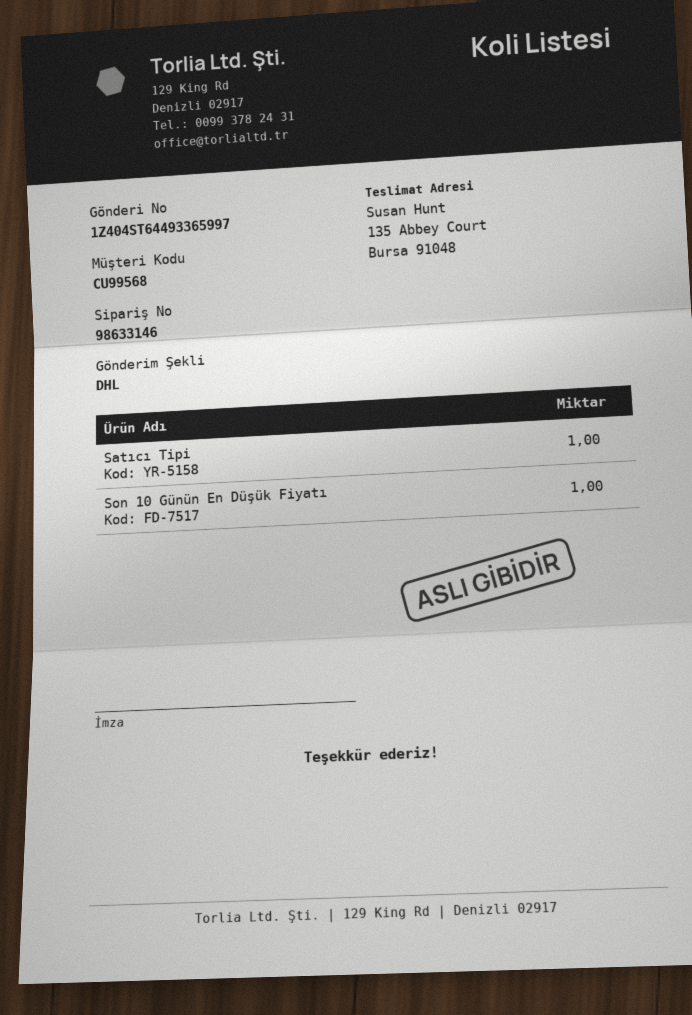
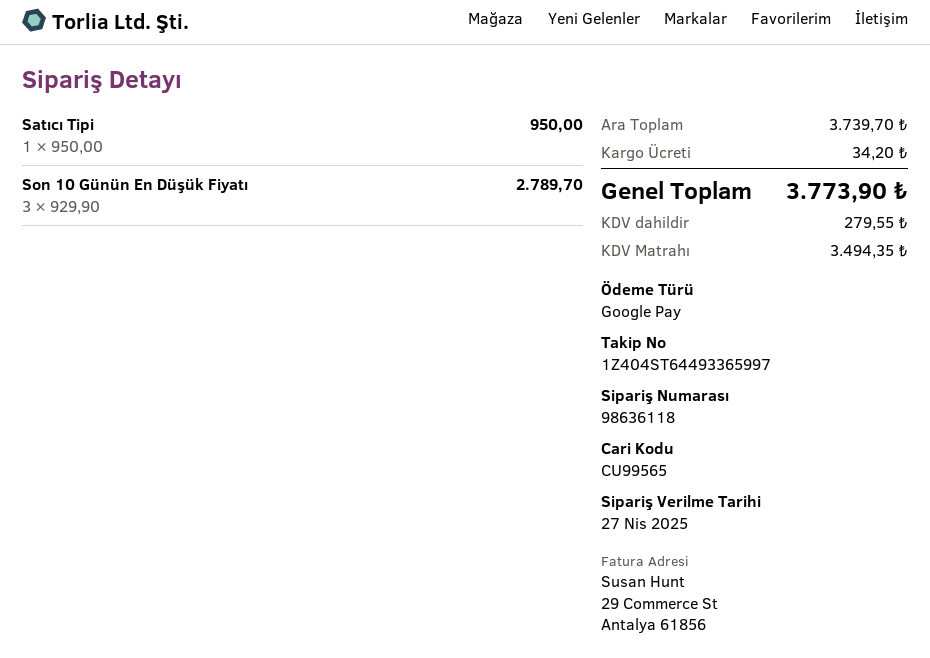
order number: 98633146 -> 98636118
customer number: CU99568 -> CU99565
Son 10 Günün En Düşük Fiyatı: 1 -> 3

